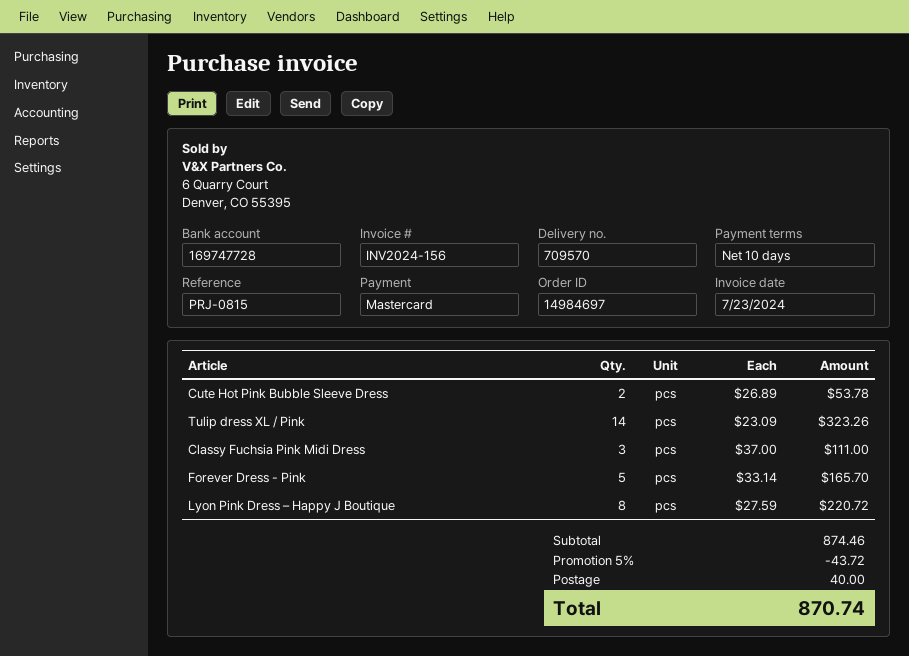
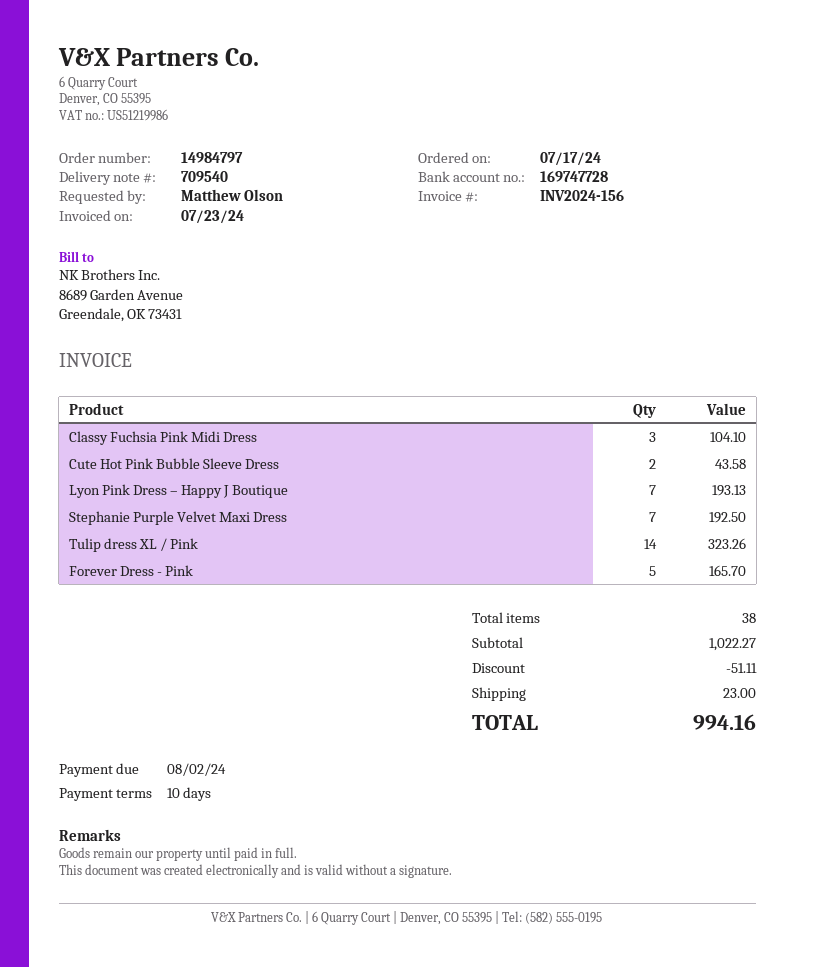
order number: 14984697 -> 14984797
delivery note number: 709570 -> 709540
Cute Hot Pink Bubble Sleeve Dress: 2 for 53.78 -> 2 for 43.58
Classy Fuchsia Pink Midi Dress: 3 for 111.00 -> 3 for 104.10
Lyon Pink Dress – Happy J Boutique: 8 for 220.72 -> 7 for 193.13
Stephanie Purple Velvet Maxi Dress: none -> 7 for 192.50
subtotal: 874.46 -> 1022.27
discount: 43.72 -> 51.11
shipping: 40.00 -> 23.00
total: 870.74 -> 994.16

